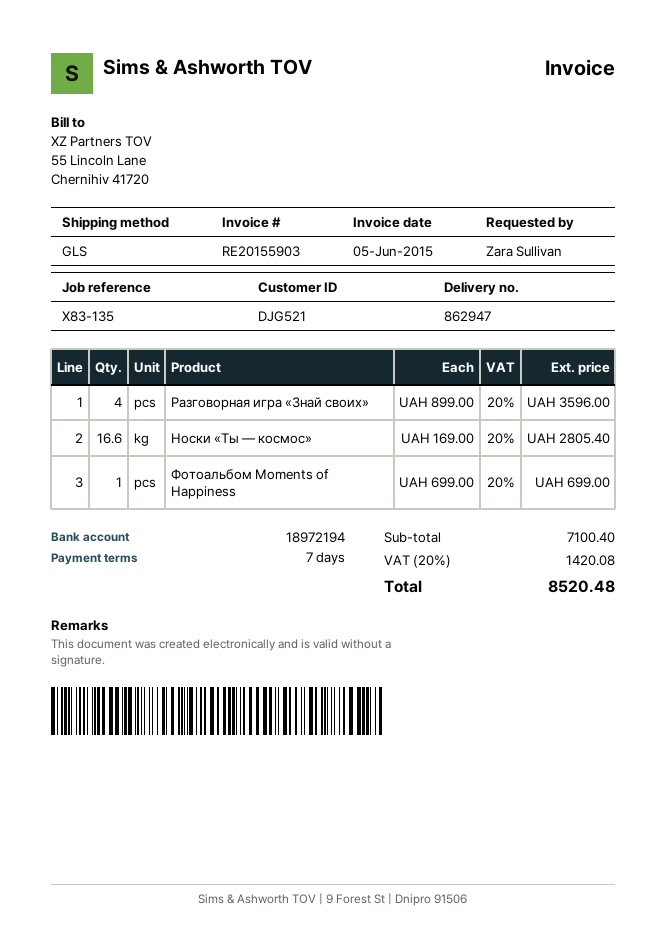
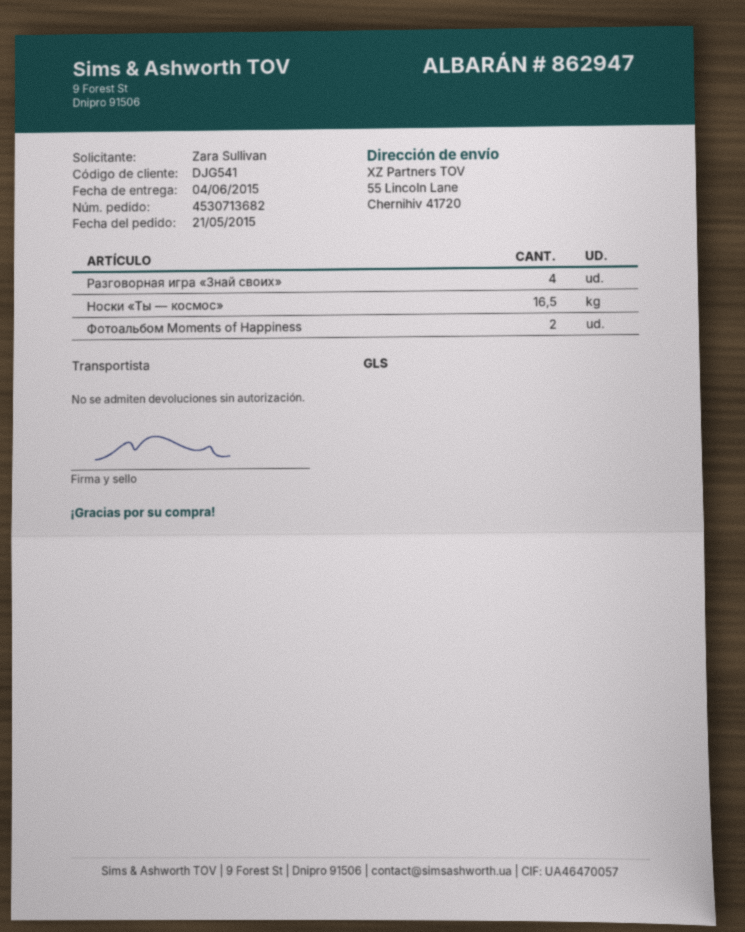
customer number: DJG521 -> DJG541
Носки «Ты — космос»: 16.6 -> 16.5
Фотоальбом Moments of Happiness: 1 -> 2

